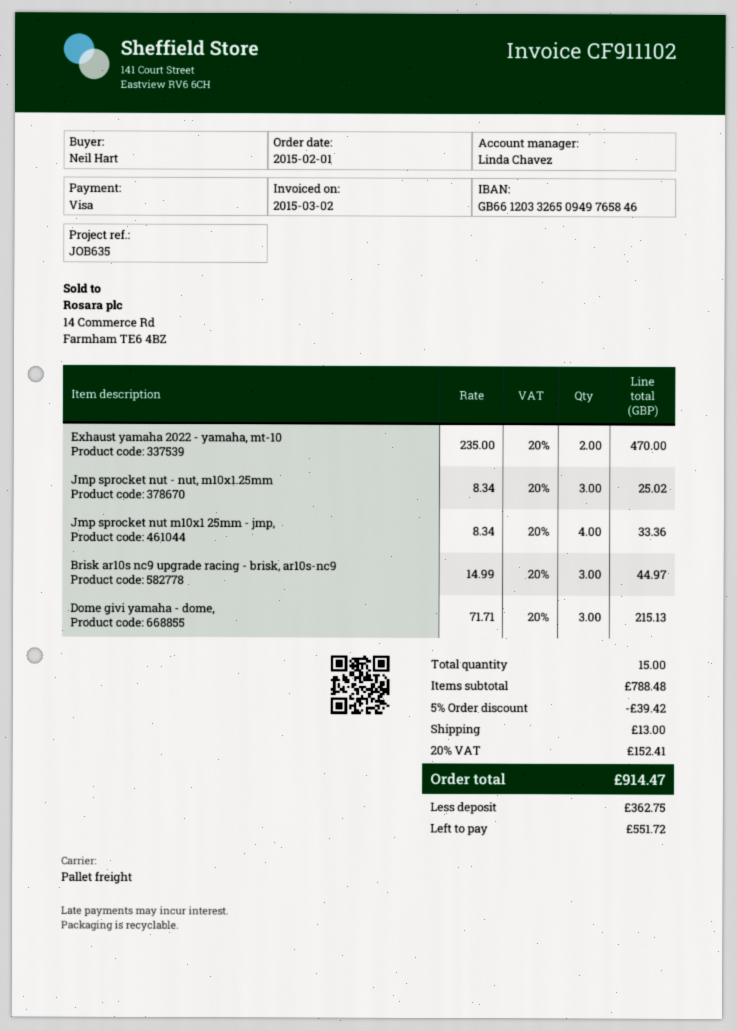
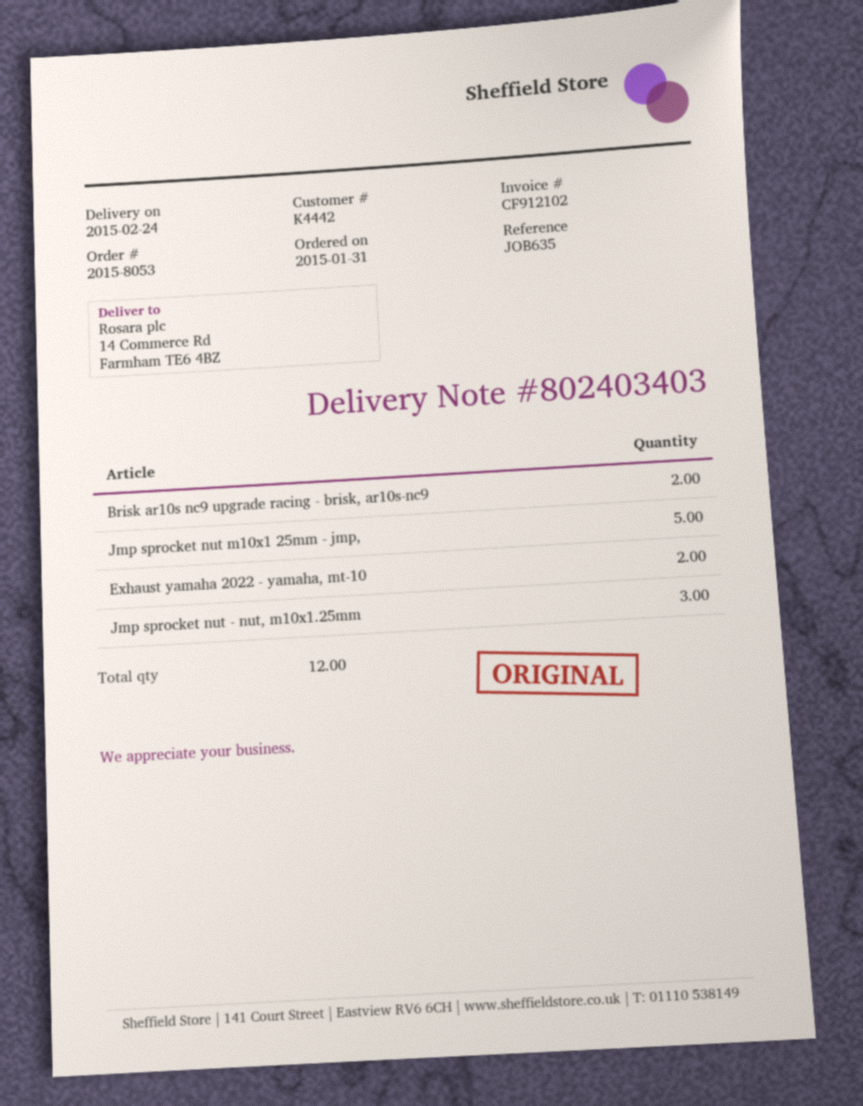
order date: 2015-02-01 -> 2015-01-31
invoice number: CF911102 -> CF912102
Jmp sprocket nut m10x1 25mm - jmp,: 4 -> 5
Brisk ar10s nc9 upgrade racing - brisk, ar10s-nc9: 3 -> 2
Dome givi yamaha - dome,: 3 -> none
total quantity: 15 -> 12

